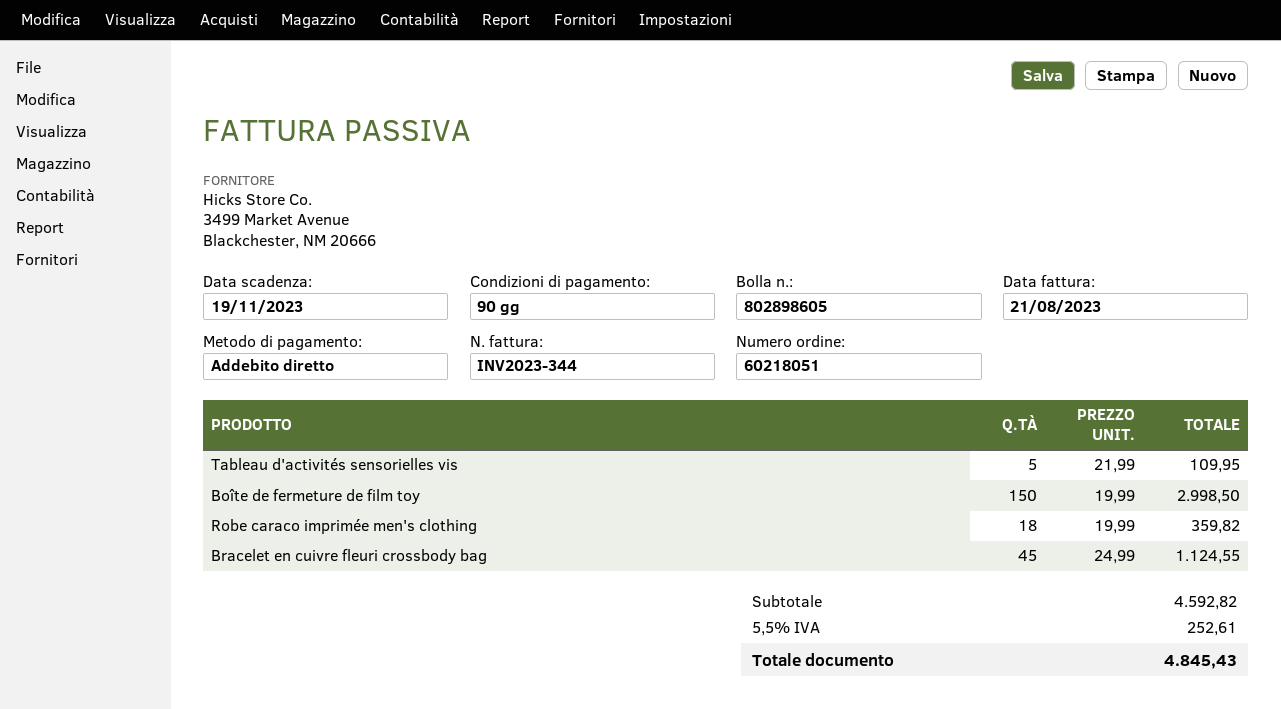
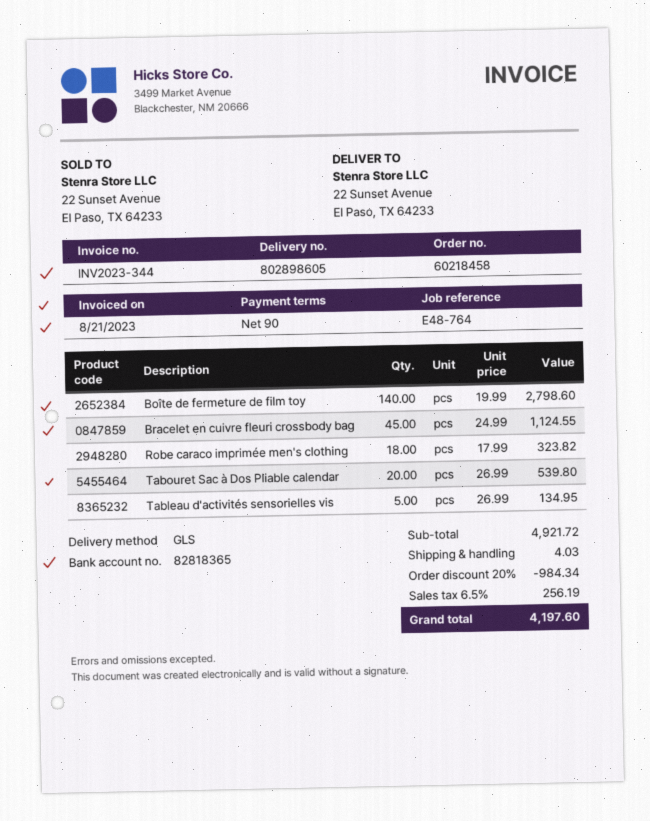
order number: 60218051 -> 60218458
Tableau d'activités sensorielles vis: 5 x 21.99 = 109.95 -> 5 x 26.99 = 134.95
Boîte de fermeture de film toy: 150 x 19.99 = 2998.50 -> 140 x 19.99 = 2798.60
Robe caraco imprimée men's clothing: 18 x 19.99 = 359.82 -> 18 x 17.99 = 323.82
Tabouret Sac à Dos Pliable calendar: none -> 20 x 26.99 = 539.80
subtotal: 4592.82 -> 4921.72
discount: none -> 20% = 984.34
shipping: none -> 4.03
tax: 5.5% = 252.61 -> 6.5% = 256.19
total: 4845.43 -> 4197.60

